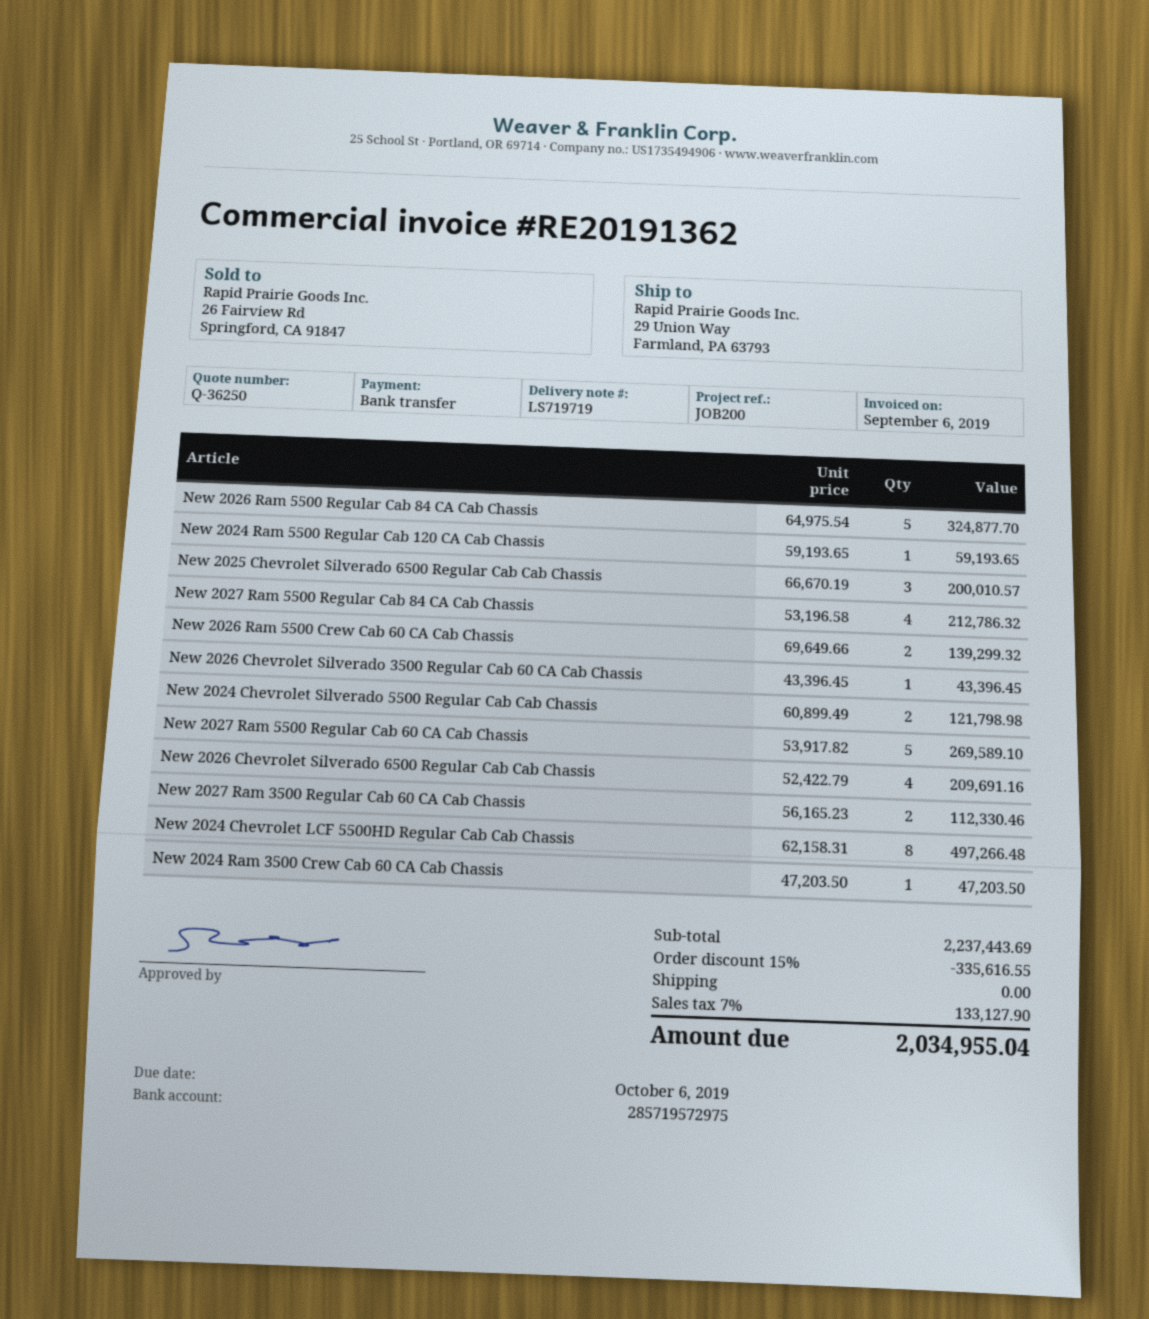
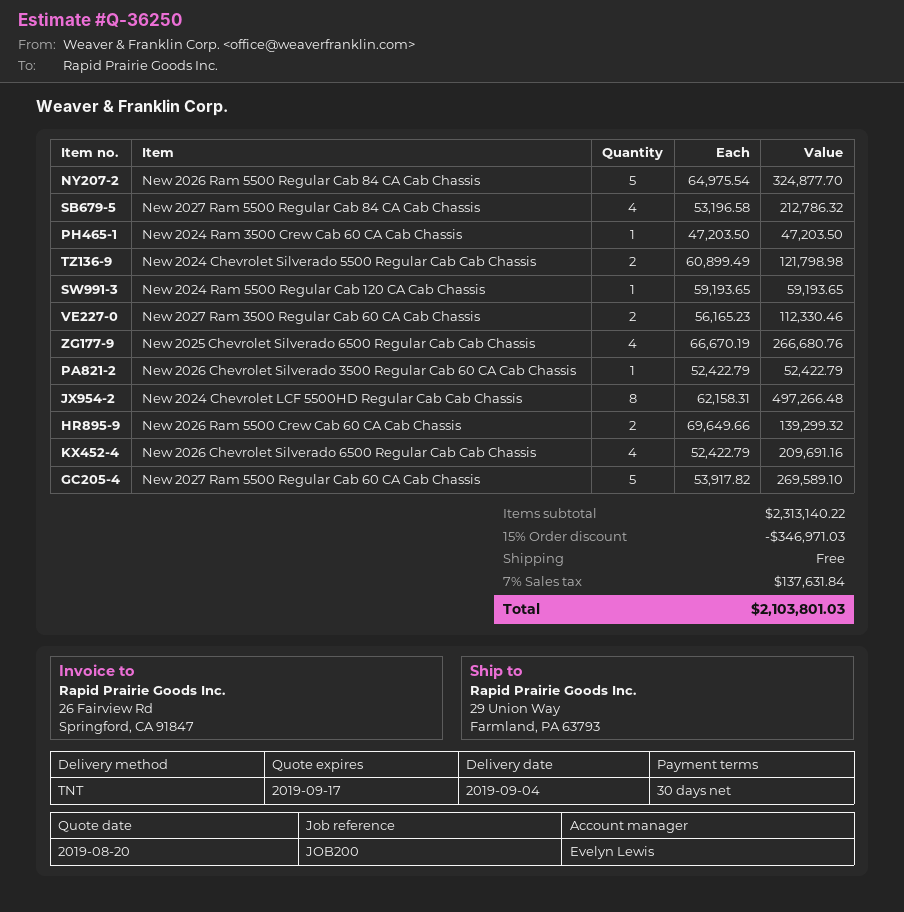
New 2025 Chevrolet Silverado 6500 Regular Cab Cab Chassis: 3 x 66670.19 = 200010.57 -> 4 x 66670.19 = 266680.76
New 2026 Chevrolet Silverado 3500 Regular Cab 60 CA Cab Chassis: 1 x 43396.45 = 43396.45 -> 1 x 52422.79 = 52422.79
subtotal: 2237443.69 -> 2313140.22
discount: 15% = 335616.55 -> 15% = 346971.03
tax: 7% = 133127.90 -> 7% = 137631.84
total: 2034955.04 -> 2103801.03

